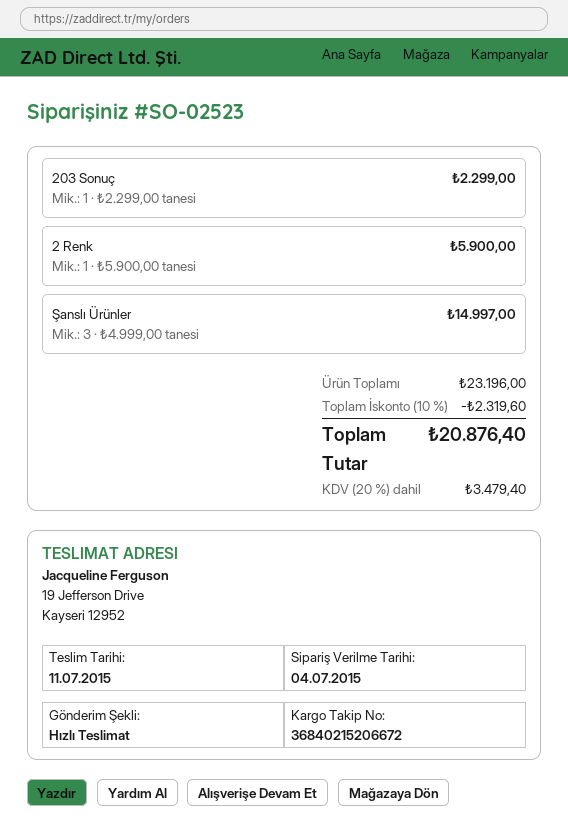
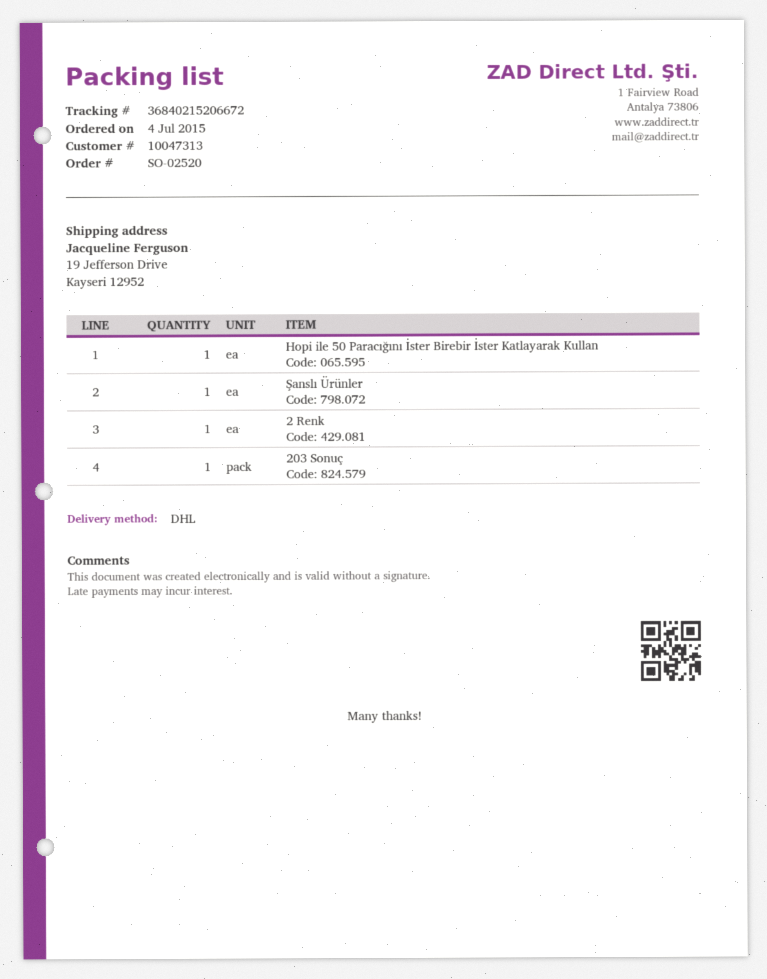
order number: SO-02523 -> SO-02520
shipping method: express -> DHL
Şanslı Ürünler: 3 -> 1
Hopi ile 50 Paracığını İster Birebir İster Katlayarak Kullan: none -> 1

